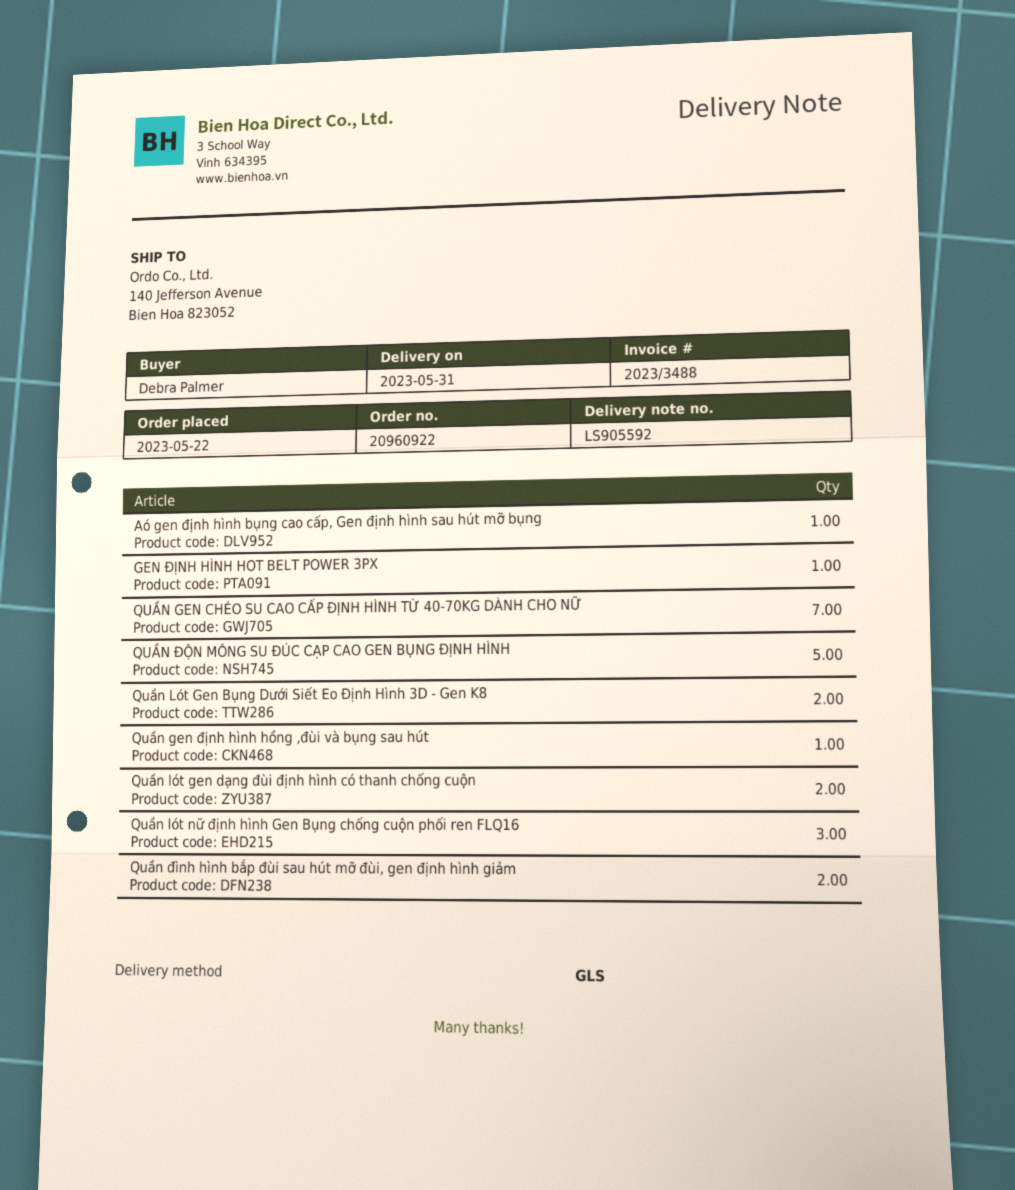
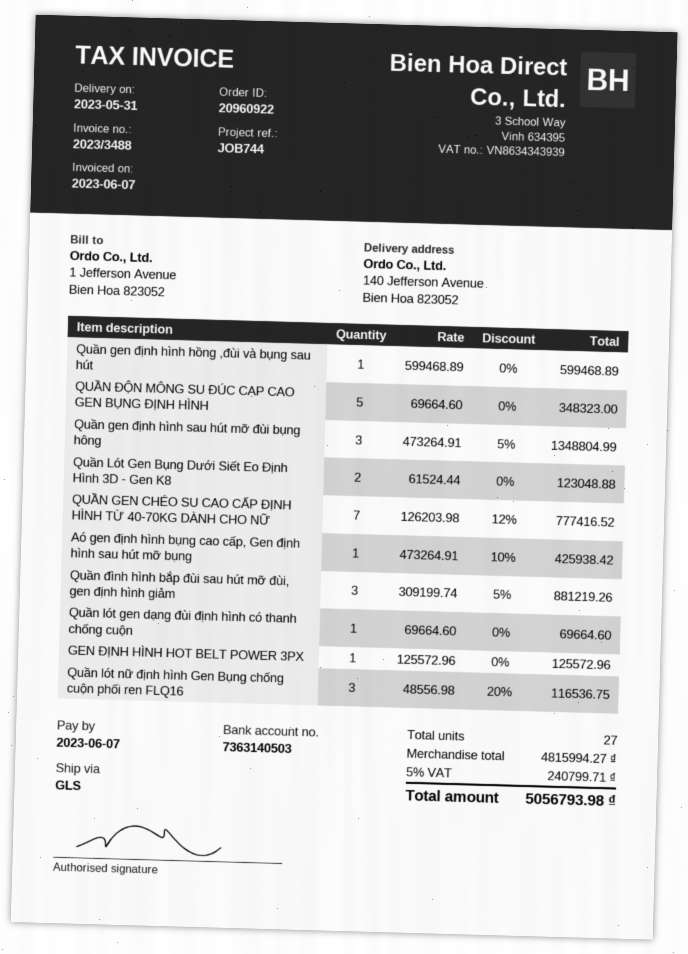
Quần lót gen dạng đùi định hình có thanh chống cuộn: 2 -> 1
Quần đình hình bắp đùi sau hút mỡ đùi, gen định hình giảm: 2 -> 3
Quần gen định hình sau hút mỡ đùi bụng hông: none -> 3

